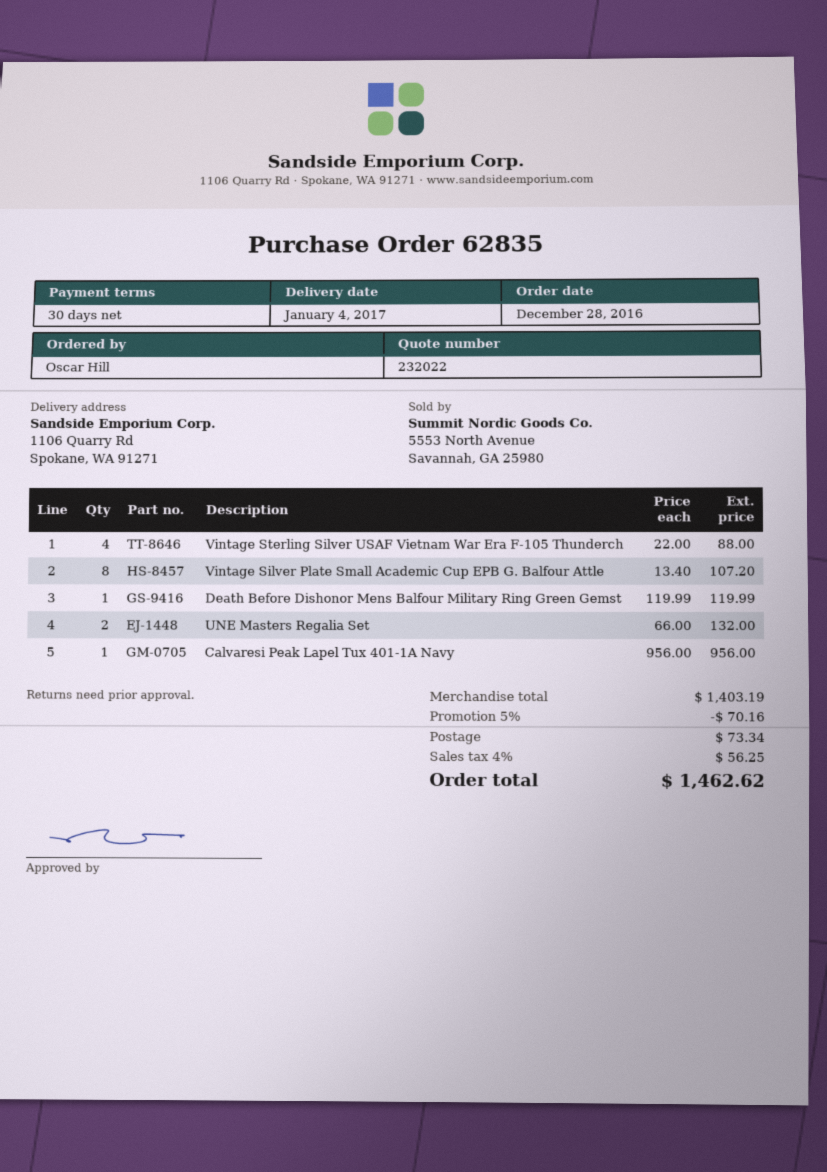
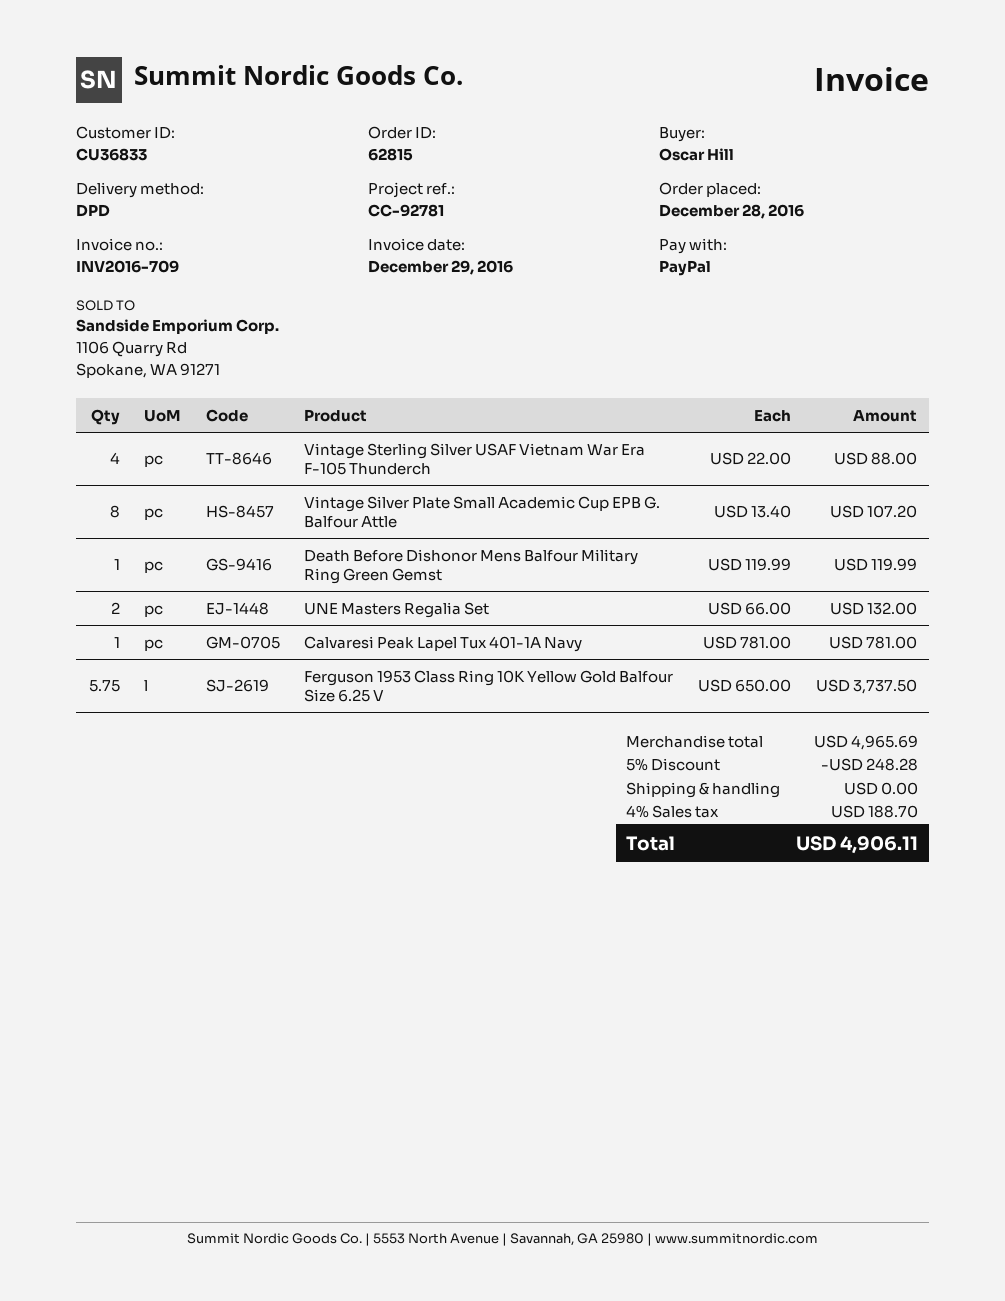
order number: 62835 -> 62815
Calvaresi Peak Lapel Tux 401-1A Navy: 1 x 956.00 = 956.00 -> 1 x 781.00 = 781.00
Ferguson 1953 Class Ring 10K Yellow Gold Balfour Size 6.25 V: none -> 5.75 x 650.00 = 3737.50
subtotal: 1403.19 -> 4965.69
discount: 5% = 70.16 -> 5% = 248.28
shipping: 73.34 -> 0.00
tax: 4% = 56.25 -> 4% = 188.70
total: 1462.62 -> 4906.11

